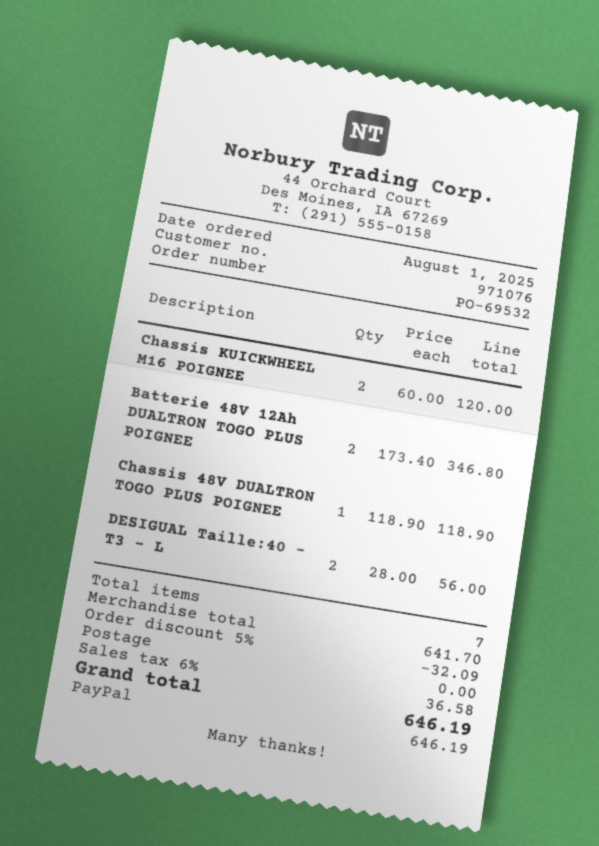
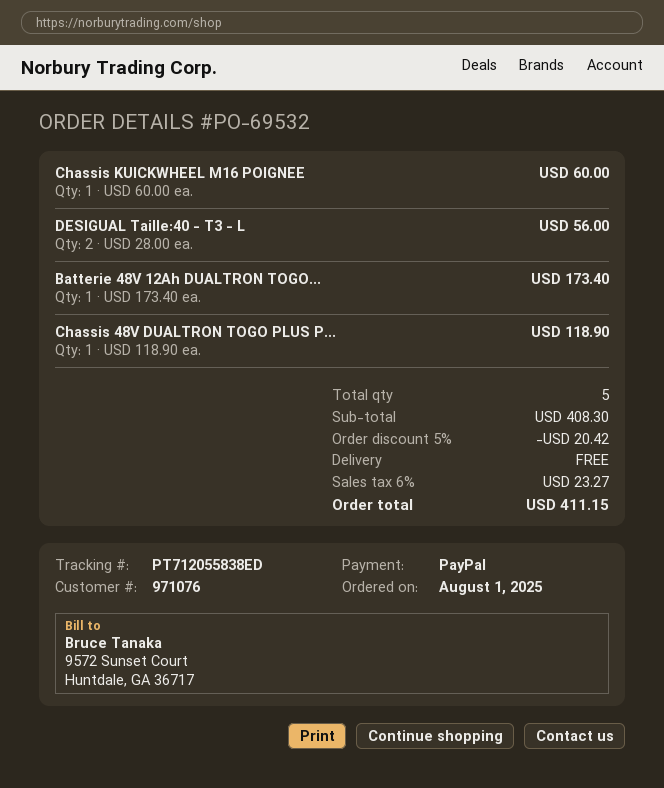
Chassis KUICKWHEEL M16 POIGNEE: 2 x 60.00 = 120.00 -> 1 x 60.00 = 60.00
Batterie 48V 12Ah DUALTRON TOGO PLUS POIGNEE: 2 x 173.40 = 346.80 -> 1 x 173.40 = 173.40
total quantity: 7 -> 5
subtotal: 641.70 -> 408.30
discount: 5% = 32.09 -> 5% = 20.42
tax: 6% = 36.58 -> 6% = 23.27
total: 646.19 -> 411.15

